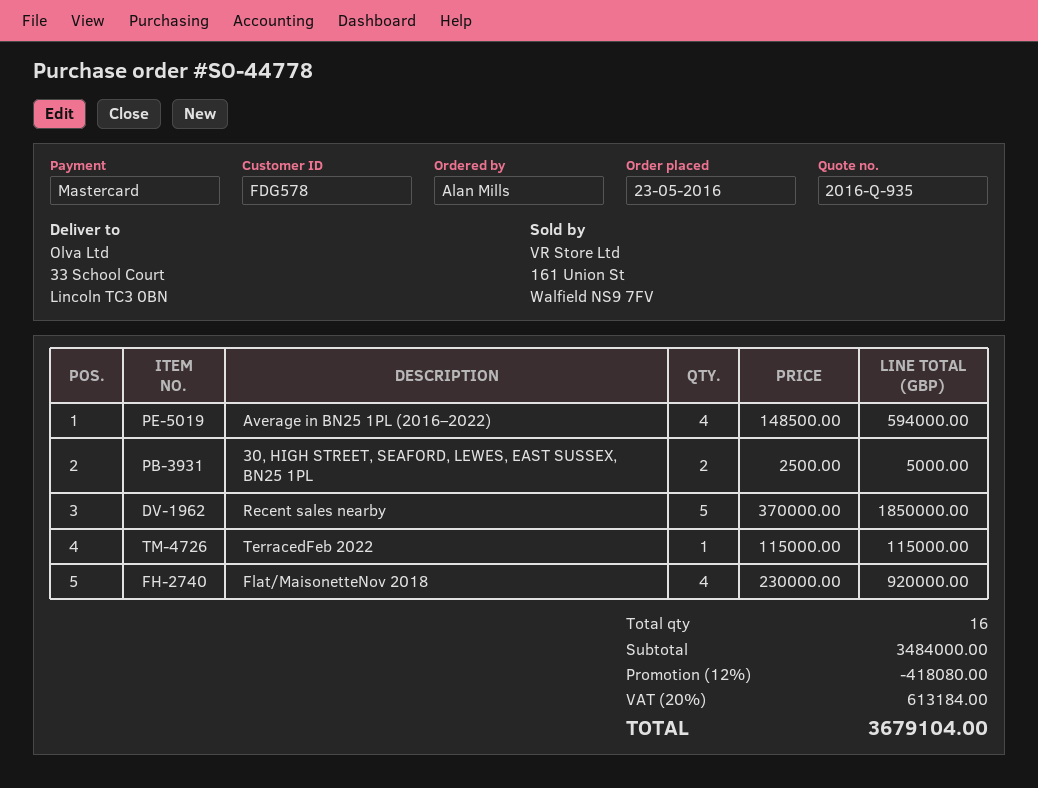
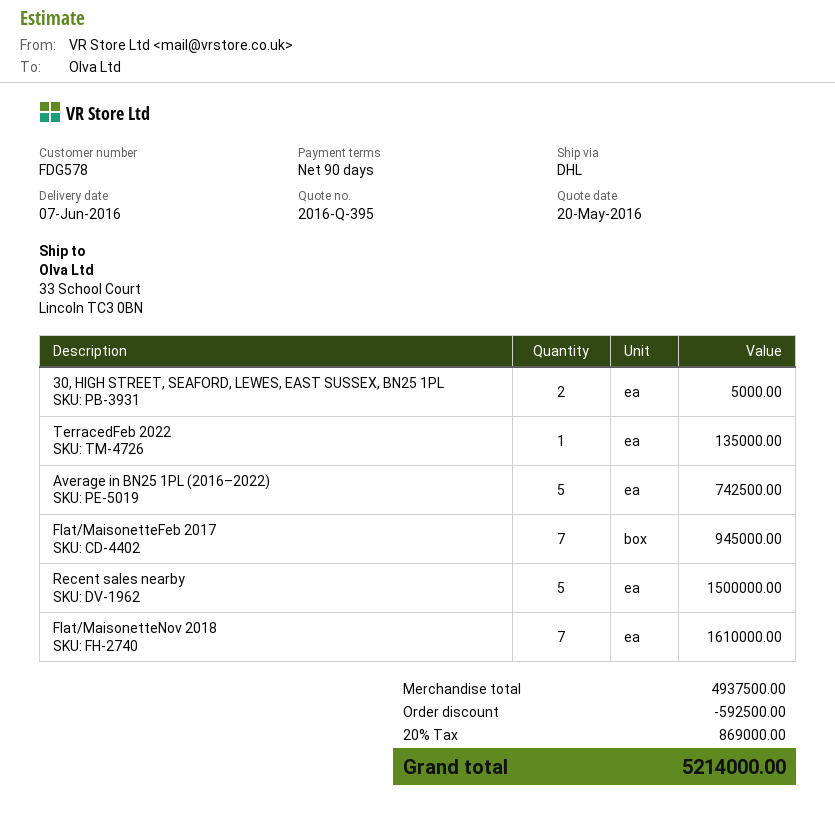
quote number: 2016-Q-935 -> 2016-Q-395
Average in BN25 1PL (2016–2022): 4 for 594000.00 -> 5 for 742500.00
Recent sales nearby: 5 for 1850000.00 -> 5 for 1500000.00
TerracedFeb 2022: 1 for 115000.00 -> 1 for 135000.00
Flat/MaisonetteNov 2018: 4 for 920000.00 -> 7 for 1610000.00
Flat/MaisonetteFeb 2017: none -> 7 for 945000.00
subtotal: 3484000.00 -> 4937500.00
discount: 418080.00 -> 592500.00
tax: 20% = 613184.00 -> 20% = 869000.00
total: 3679104.00 -> 5214000.00

